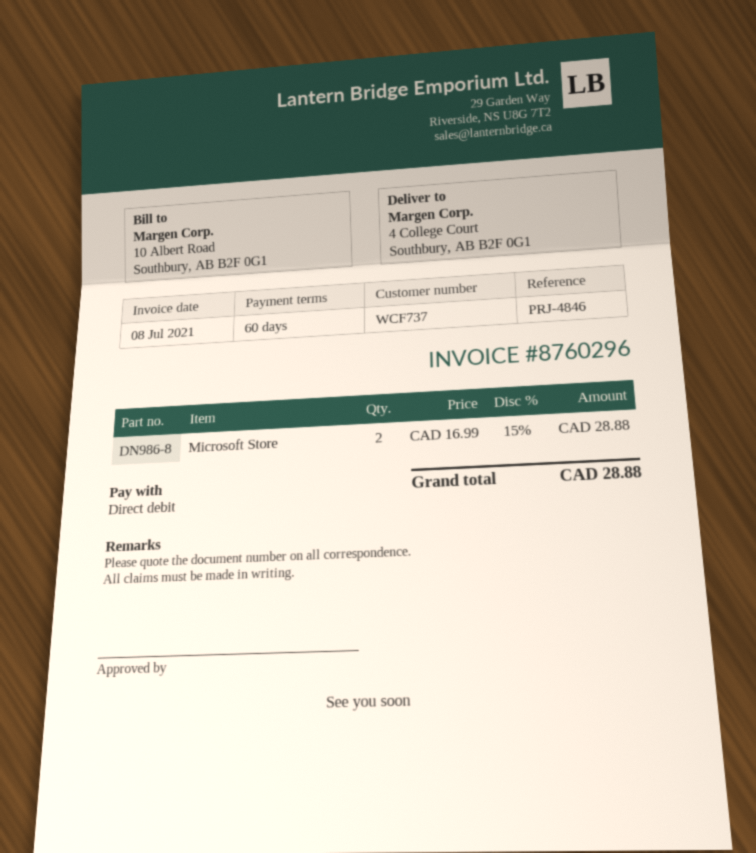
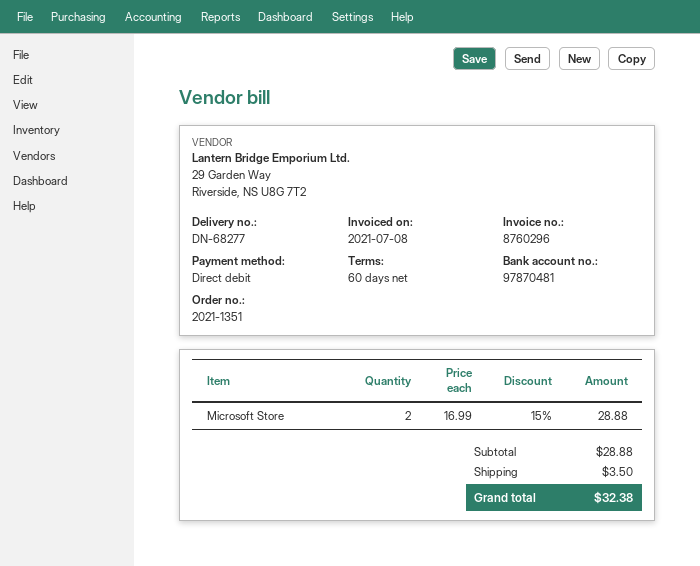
shipping: none -> 3.50
total: 28.88 -> 32.38

